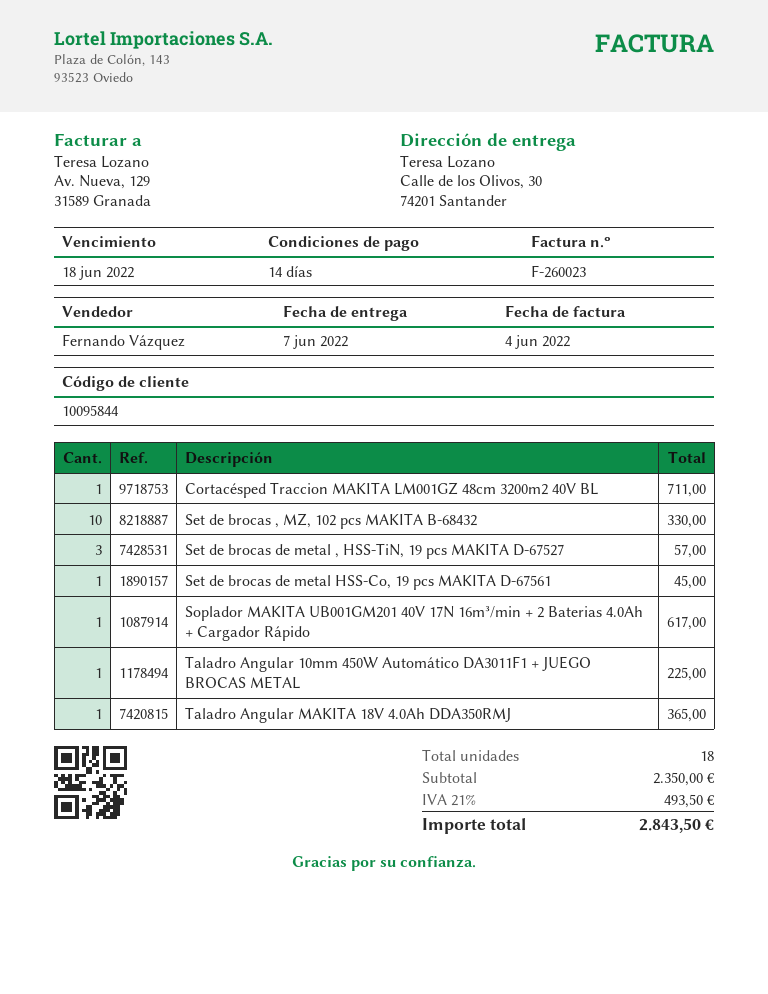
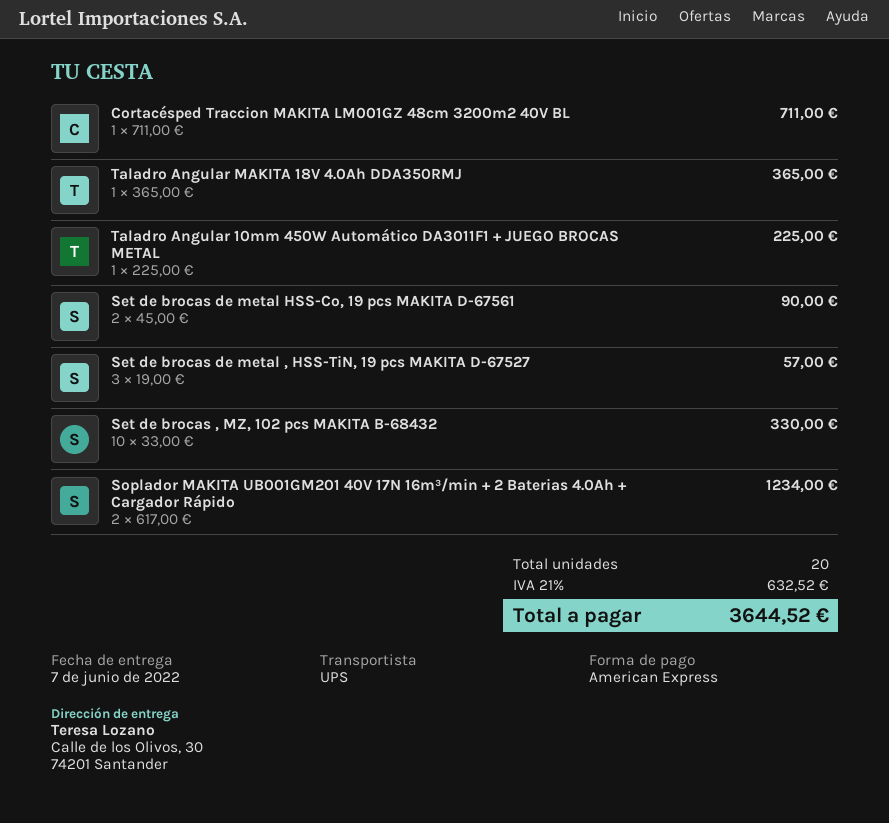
Set de brocas de metal HSS-Co, 19 pcs MAKITA D-67561: 1 for 45.00 -> 2 for 90.00
Soplador MAKITA UB001GM201 40V 17N 16m³/min + 2 Baterias 4.0Ah + Cargador Rápido: 1 for 617.00 -> 2 for 1234.00
total quantity: 18 -> 20
tax: 21% = 493.50 -> 21% = 632.52
total: 2843.50 -> 3644.52

